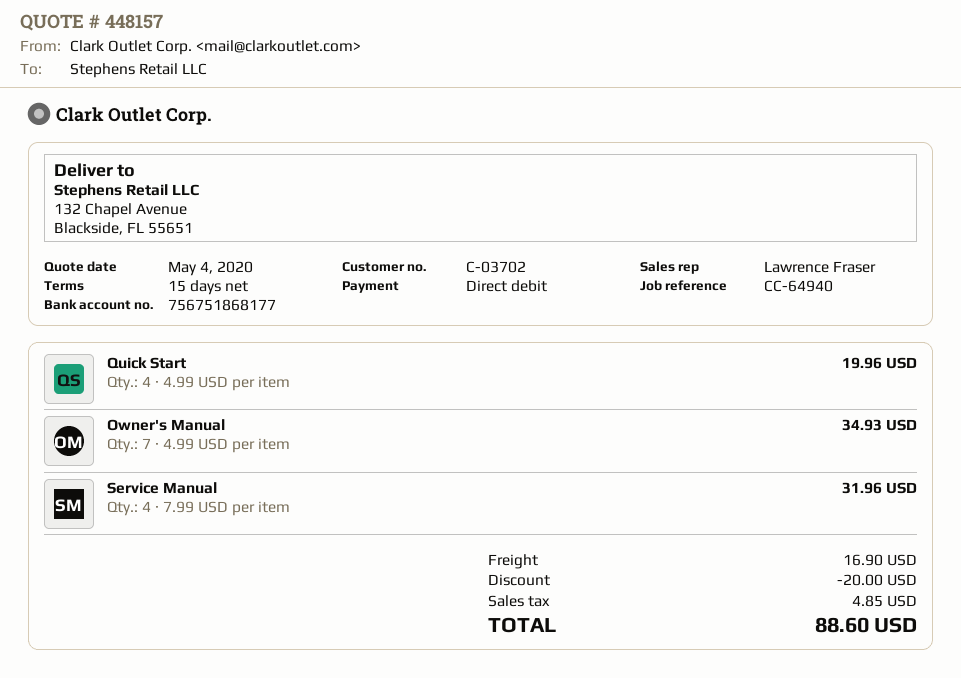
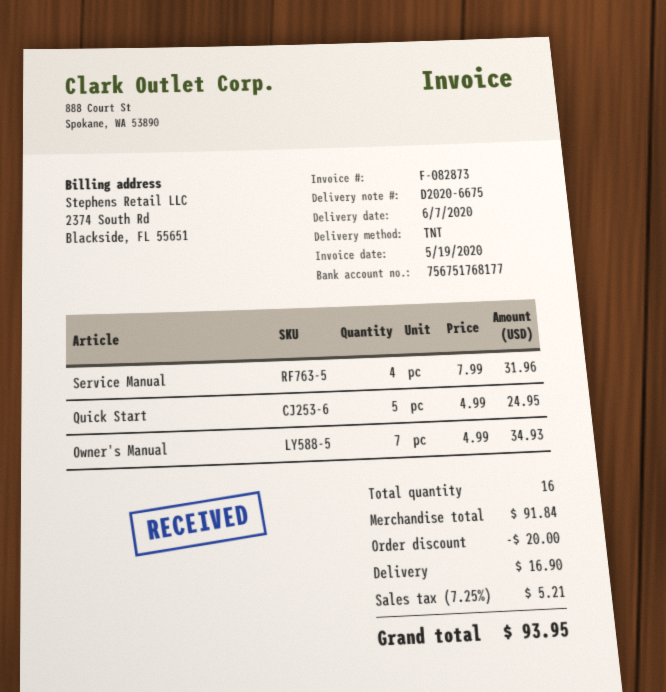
bank account: 756751868177 -> 756751768177
Quick Start: 4 x 4.99 = 19.96 -> 5 x 4.99 = 24.95
tax: 4.85 -> 5.21
total: 88.60 -> 93.95

